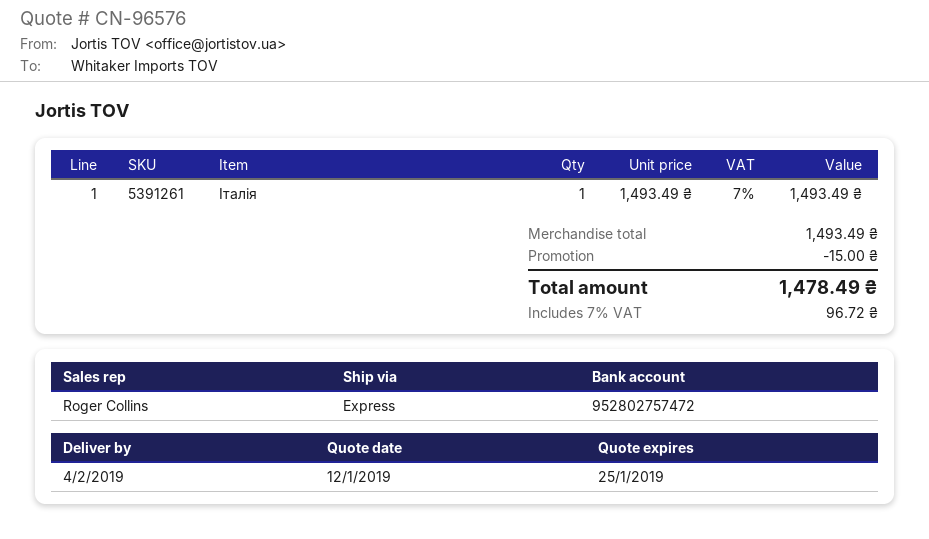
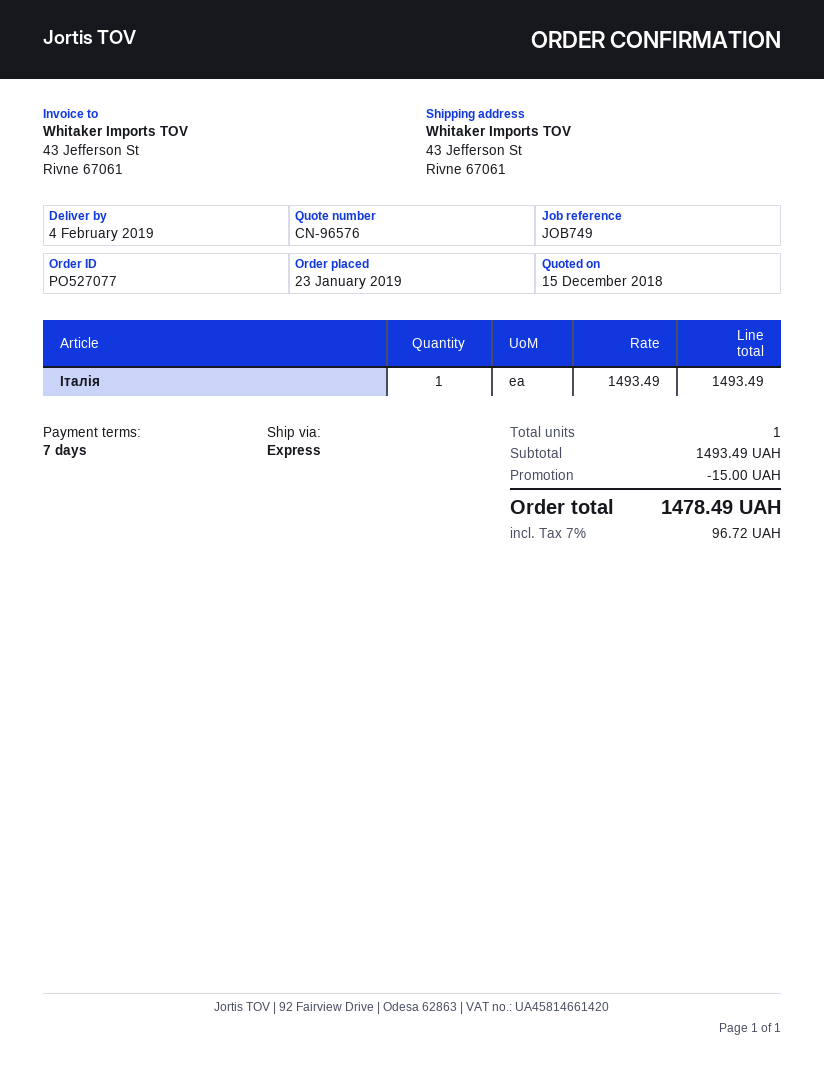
quote date: 2019-01-12 -> 2018-12-15

